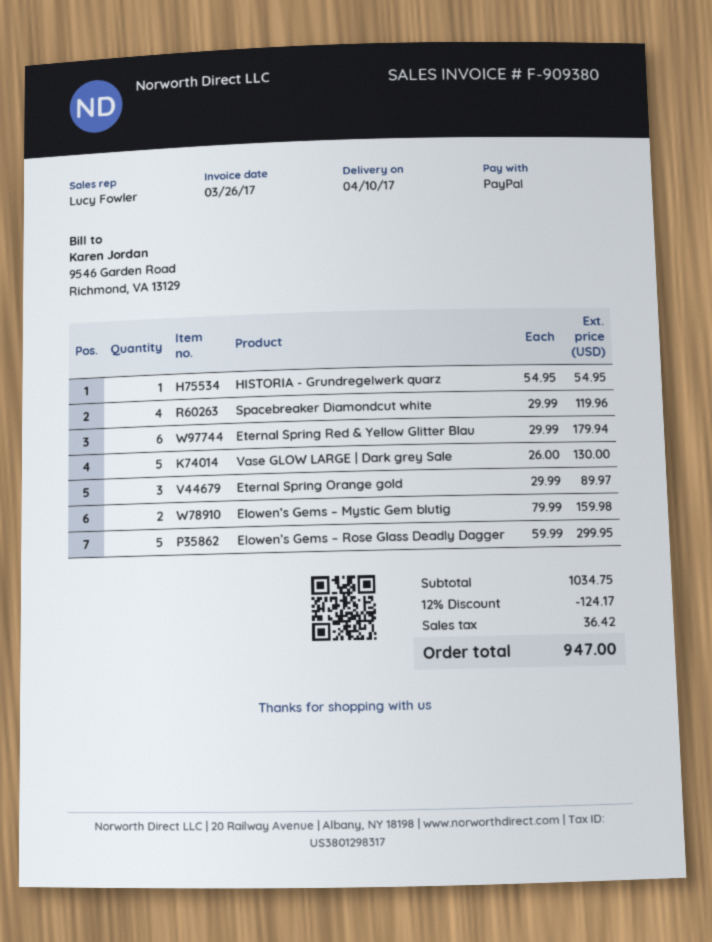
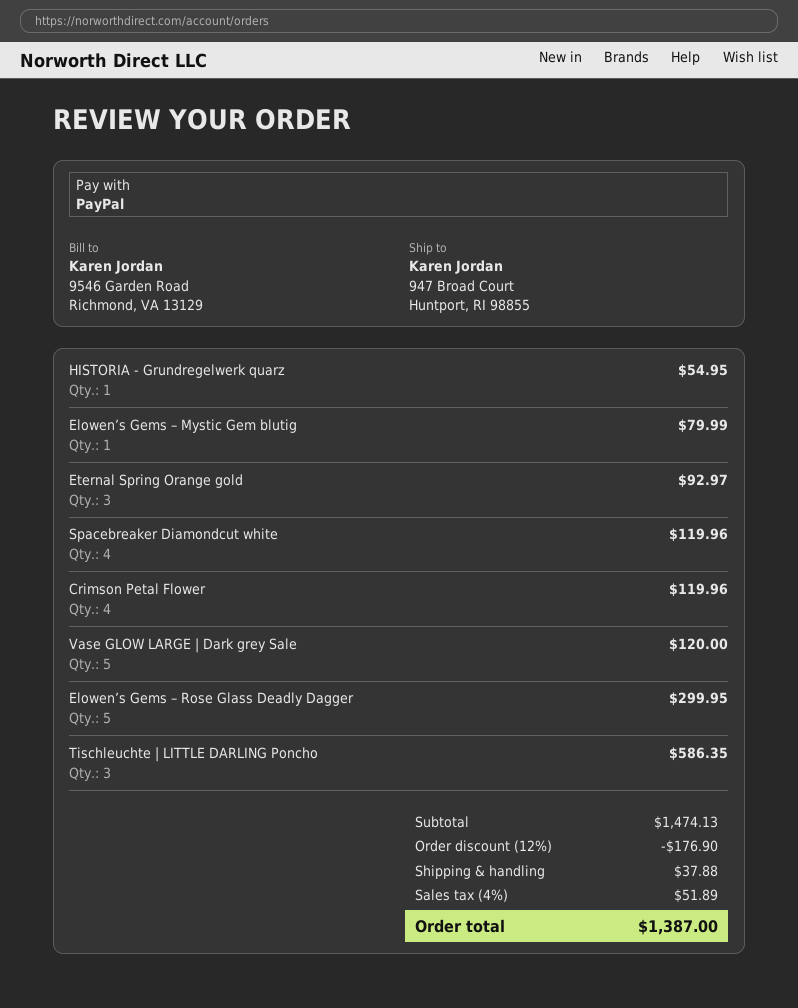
Eternal Spring Red & Yellow Glitter Blau: 6 for 179.94 -> none
Vase GLOW LARGE | Dark grey Sale: 5 for 130.00 -> 5 for 120.00
Eternal Spring Orange gold: 3 for 89.97 -> 3 for 92.97
Elowen’s Gems – Mystic Gem blutig: 2 for 159.98 -> 1 for 79.99
Crimson Petal Flower: none -> 4 for 119.96
Tischleuchte | LITTLE DARLING Poncho: none -> 3 for 586.35
subtotal: 1034.75 -> 1474.13
discount: 12% = 124.17 -> 12% = 176.90
shipping: none -> 37.88
tax: 36.42 -> 51.89
total: 947.00 -> 1387.00

